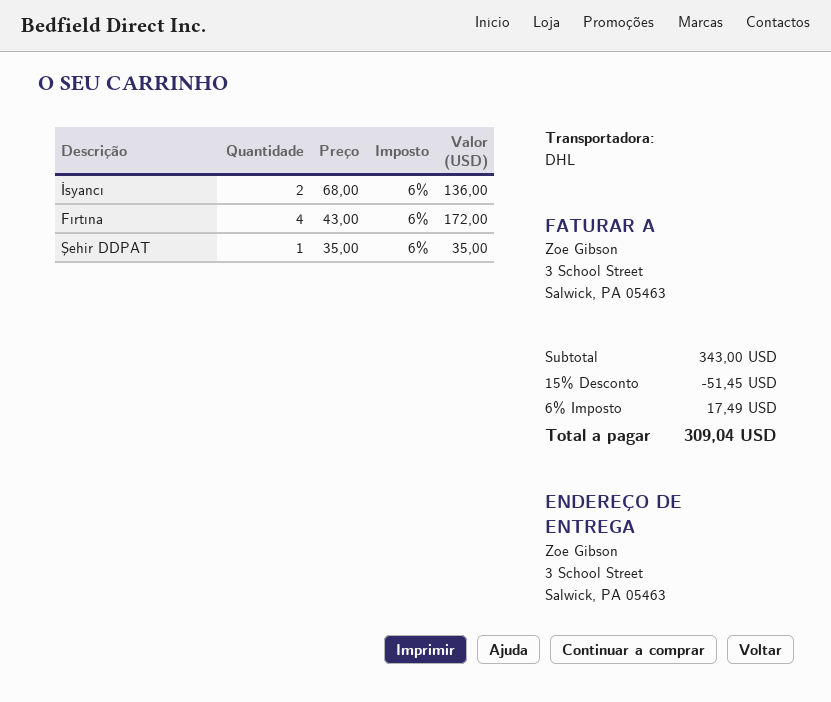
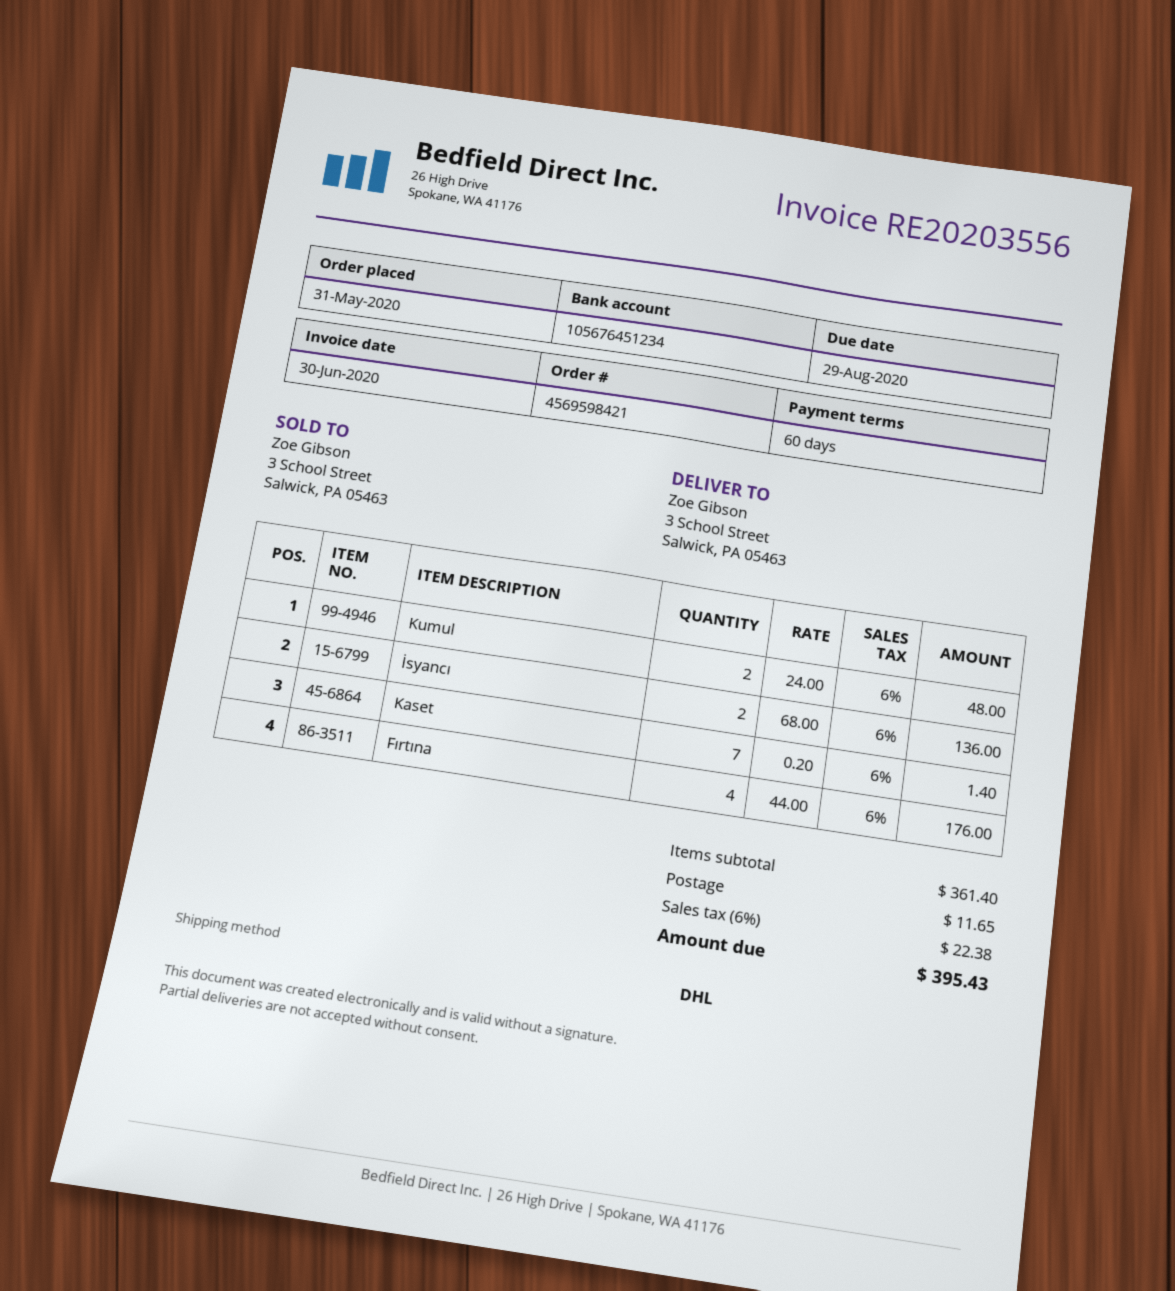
Fırtına: 4 x 43.00 = 172.00 -> 4 x 44.00 = 176.00
Şehir DDPAT: 1 x 35.00 = 35.00 -> none
Kumul: none -> 2 x 24.00 = 48.00
Kaset: none -> 7 x 0.20 = 1.40
subtotal: 343.00 -> 361.40
discount: 15% = 51.45 -> none
shipping: none -> 11.65
tax: 6% = 17.49 -> 6% = 22.38
total: 309.04 -> 395.43

